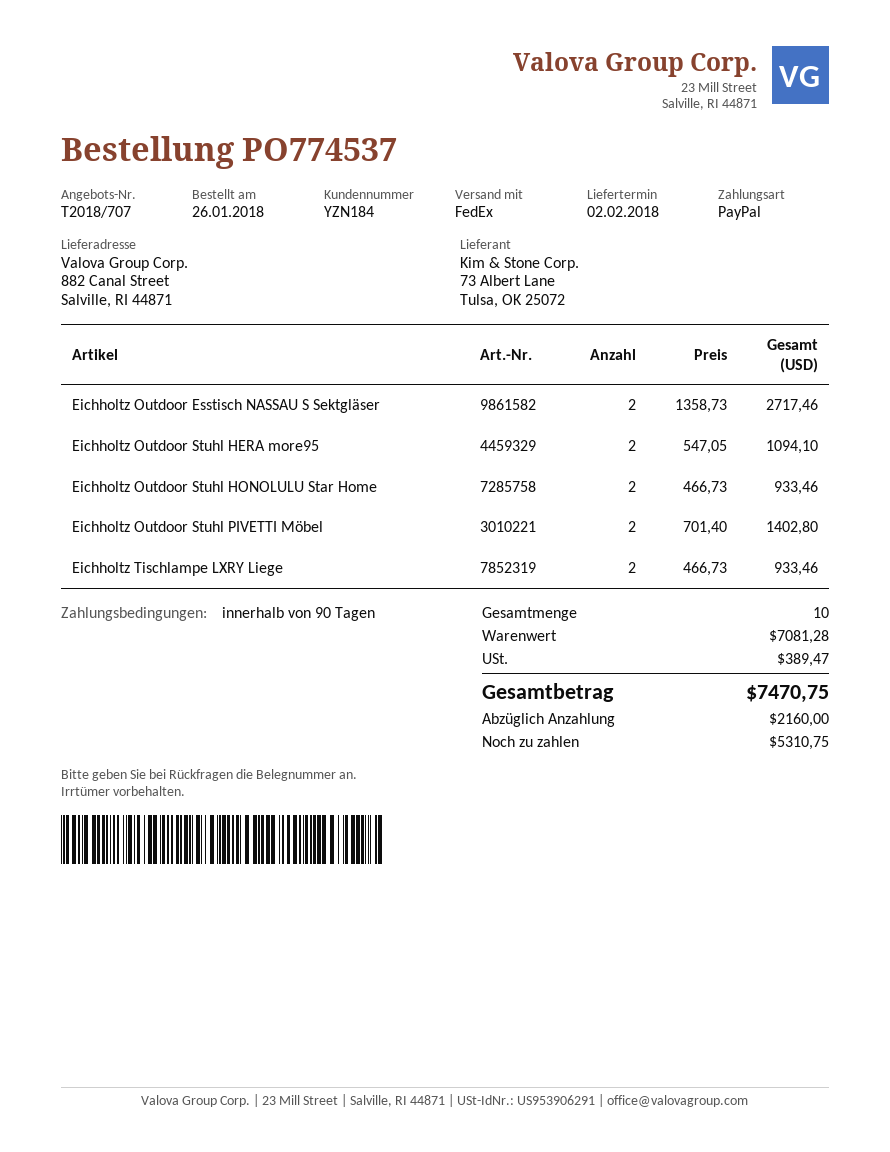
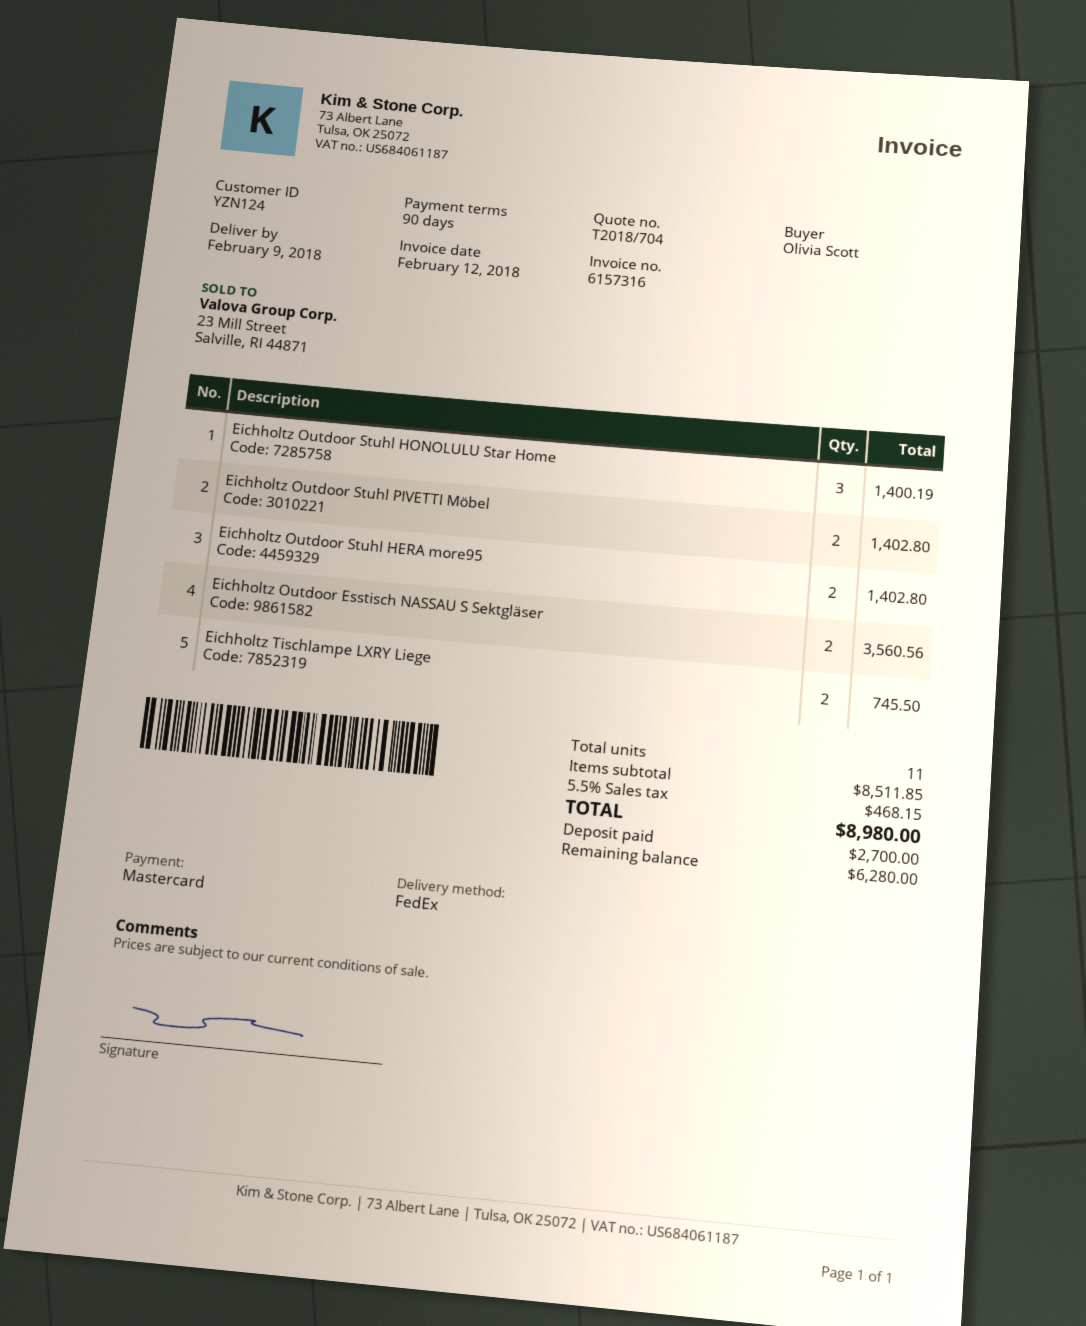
quote number: T2018/707 -> T2018/704
delivery date: 2018-02-02 -> 2018-02-09
customer number: YZN184 -> YZN124
payment method: PayPal -> Mastercard
Eichholtz Outdoor Esstisch NASSAU S Sektgläser: 2 for 2717.46 -> 2 for 3560.56
Eichholtz Outdoor Stuhl HERA more95: 2 for 1094.10 -> 2 for 1402.80
Eichholtz Outdoor Stuhl HONOLULU Star Home: 2 for 933.46 -> 3 for 1400.19
Eichholtz Tischlampe LXRY Liege: 2 for 933.46 -> 2 for 745.50
total quantity: 10 -> 11
subtotal: 7081.28 -> 8511.85
tax: 389.47 -> 468.15
total: 7470.75 -> 8980.00
deposit: 2160.00 -> 2700.00
balance: 5310.75 -> 6280.00

